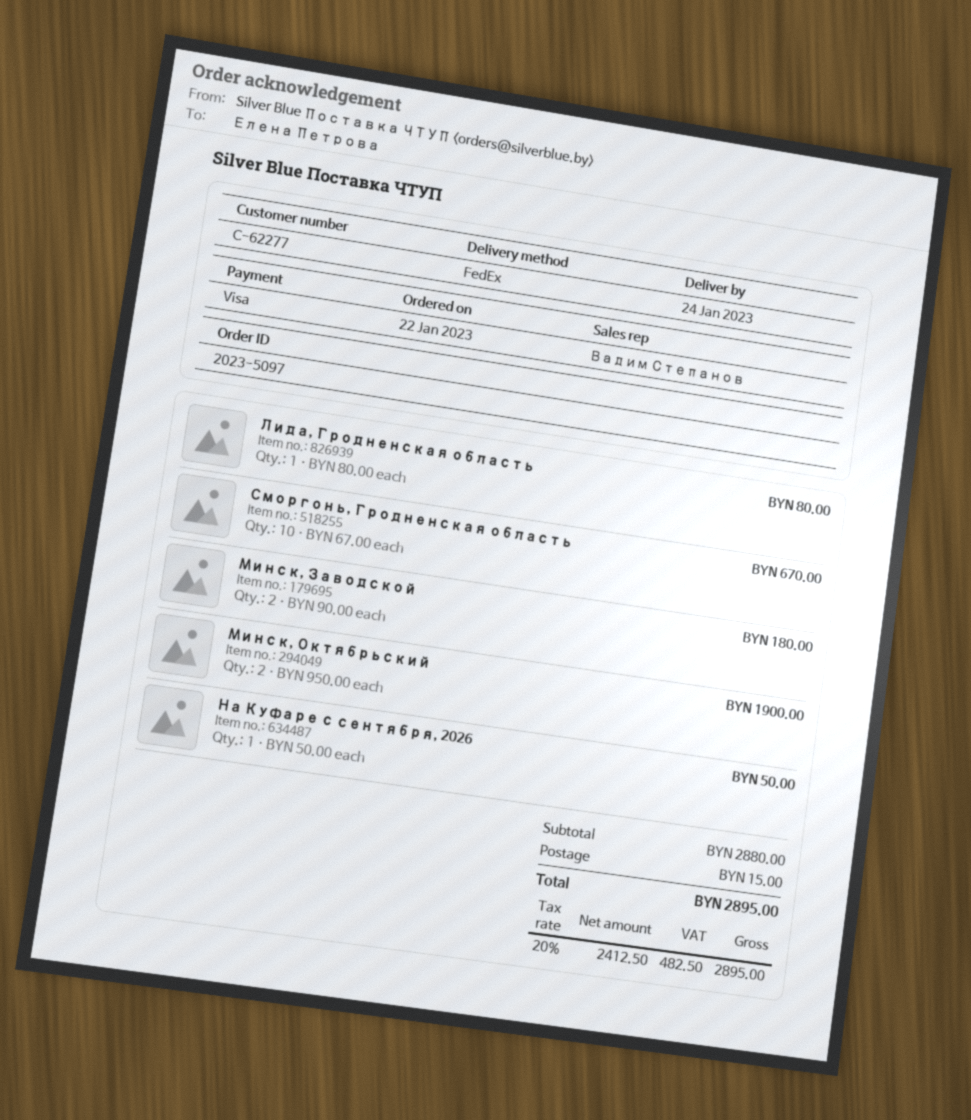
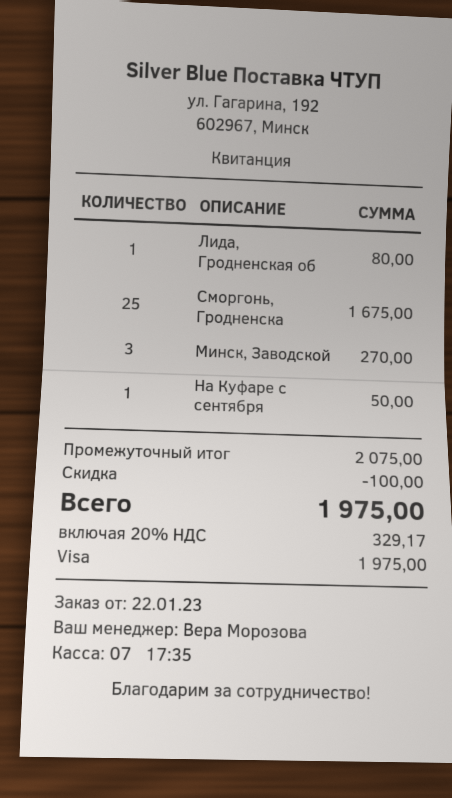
sales rep: Вадим Степанов -> Вера Морозова
Сморгонь, Гродненская область: 10 for 670.00 -> 25 for 1675.00
Минск, Заводской: 2 for 180.00 -> 3 for 270.00
Минск, Октябрьский: 2 for 1900.00 -> none
subtotal: 2880.00 -> 2075.00
discount: none -> 100.00
shipping: 15.00 -> none
tax: 20% = 482.50 -> 20% = 329.17
total: 2895.00 -> 1975.00

